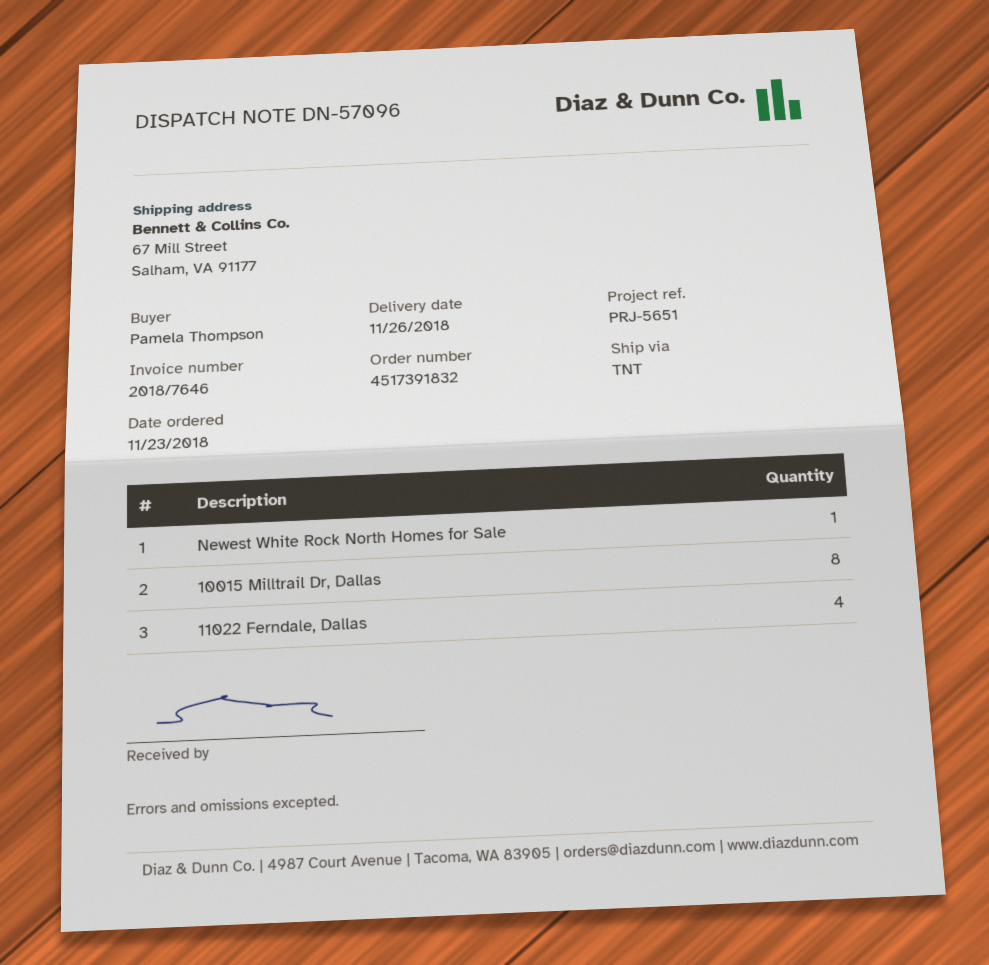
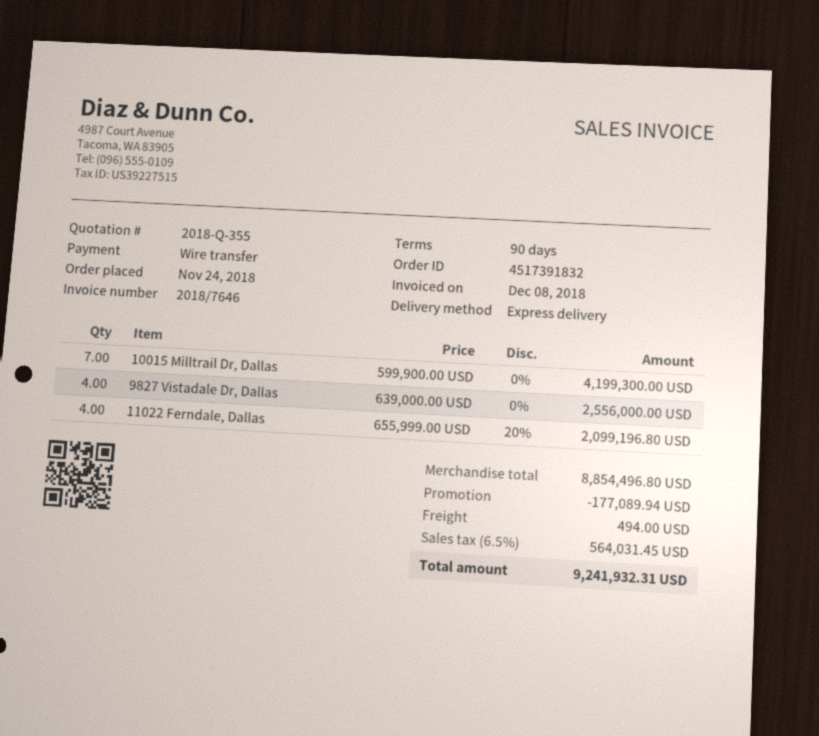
order date: 2018-11-23 -> 2018-11-24
shipping method: TNT -> express
Newest White Rock North Homes for Sale: 1 -> none
10015 Milltrail Dr, Dallas: 8 -> 7
9827 Vistadale Dr, Dallas: none -> 4

